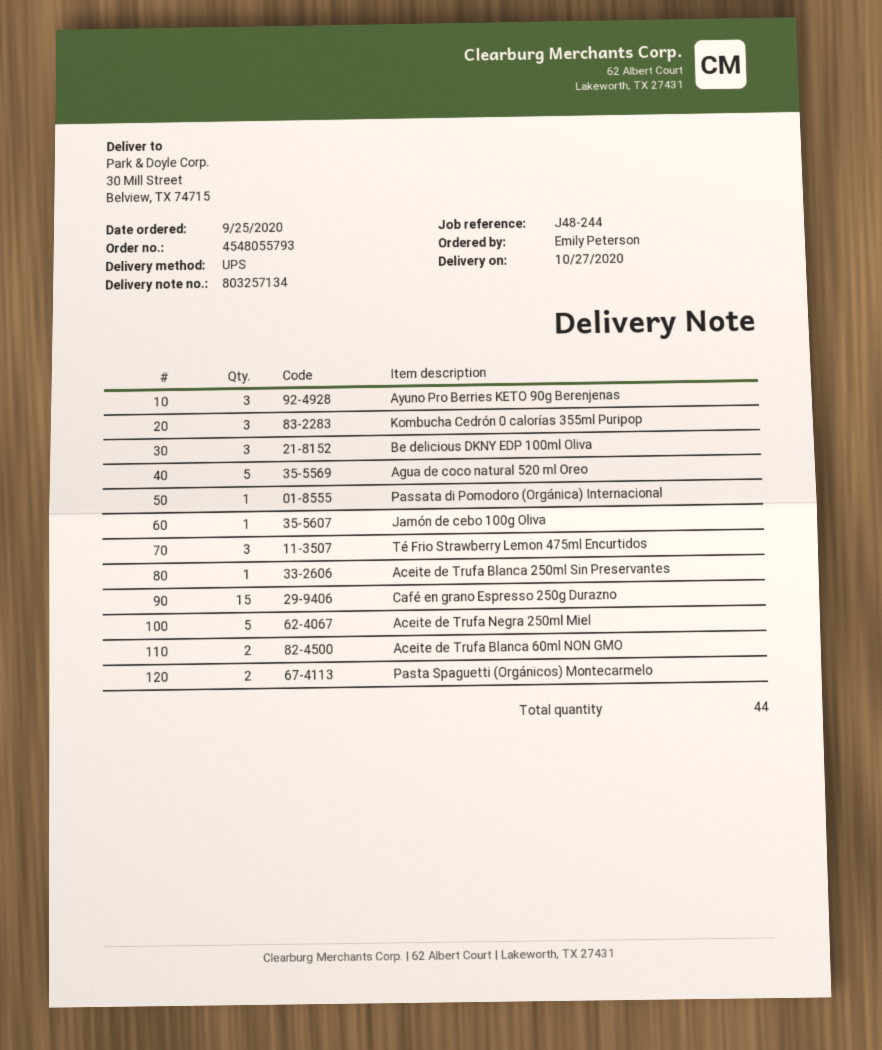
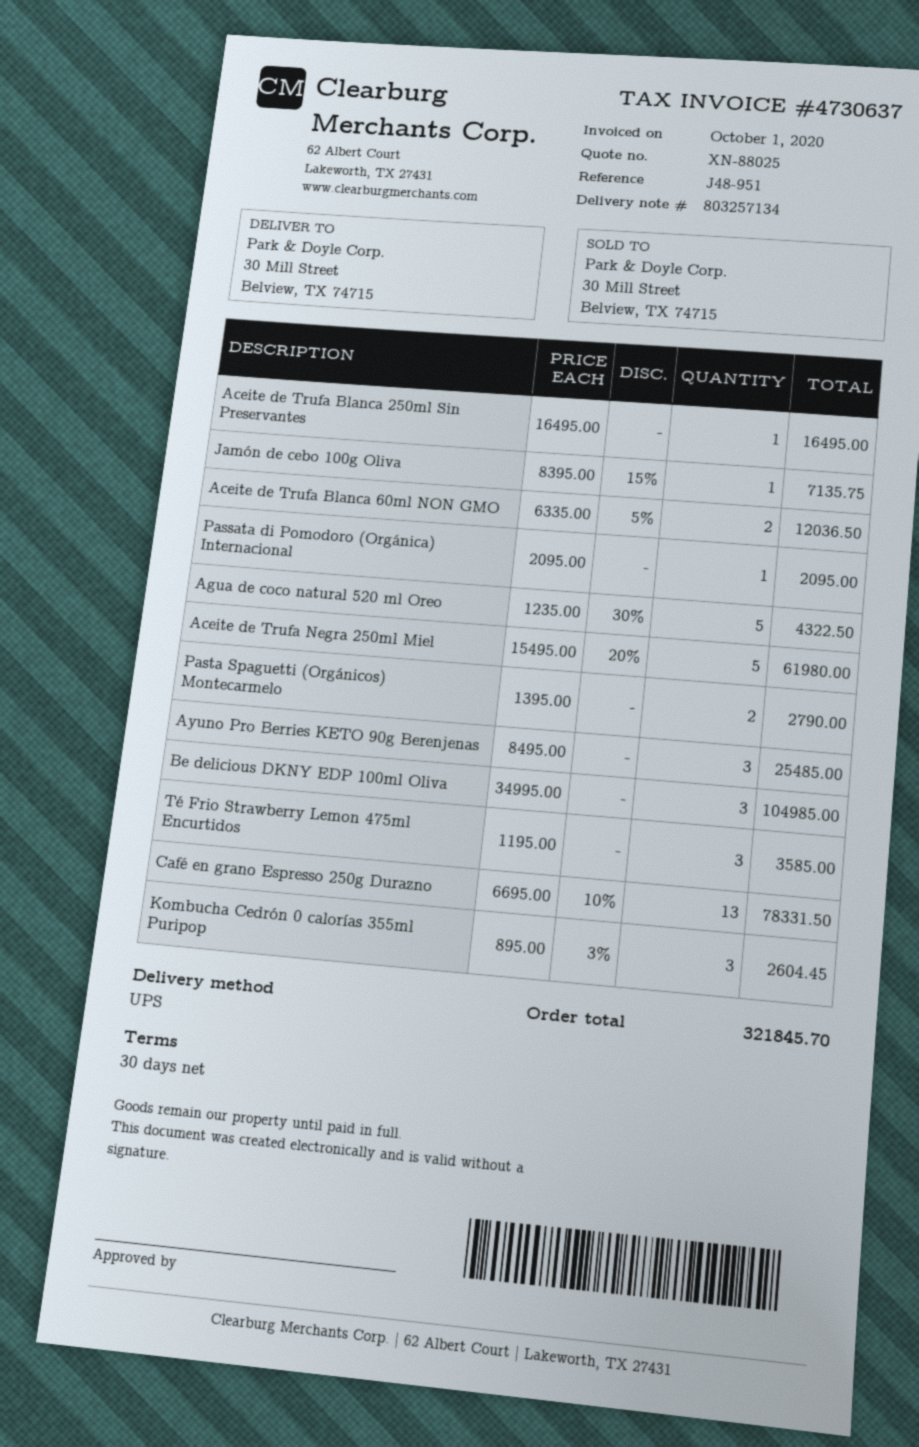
reference: J48-244 -> J48-951
Café en grano Espresso 250g Durazno: 15 -> 13

